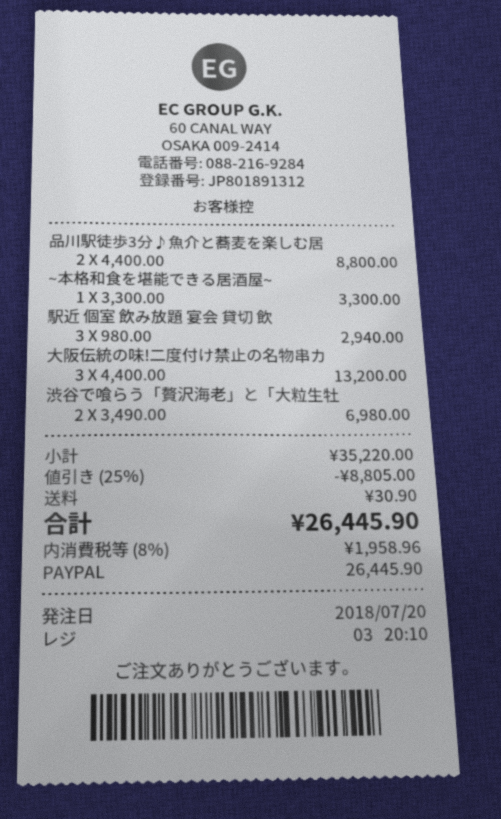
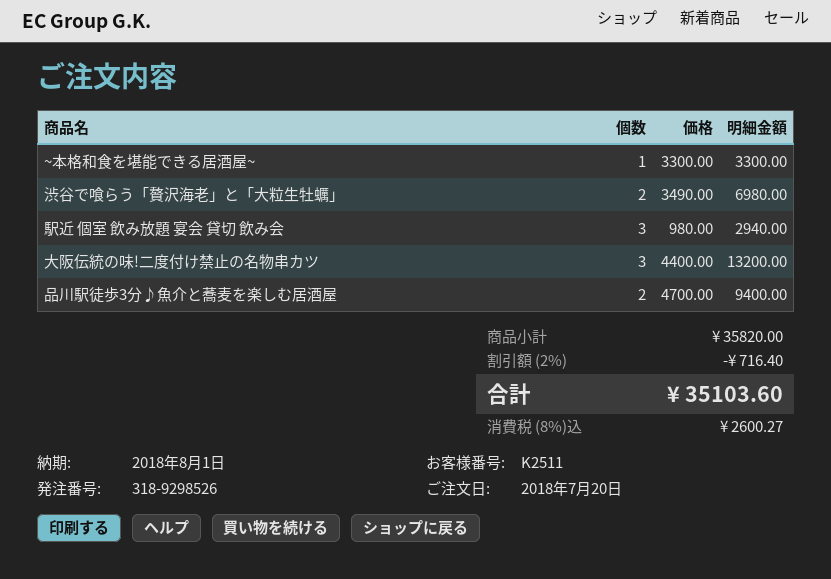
品川駅徒歩3分♪魚介と蕎麦を楽しむ居: 2 x 4400.00 = 8800.00 -> 2 x 4700.00 = 9400.00
subtotal: 35220.00 -> 35820.00
discount: 25% = 8805.00 -> 2% = 716.40
shipping: 30.90 -> none
tax: 8% = 1958.96 -> 8% = 2600.27
total: 26445.90 -> 35103.60

